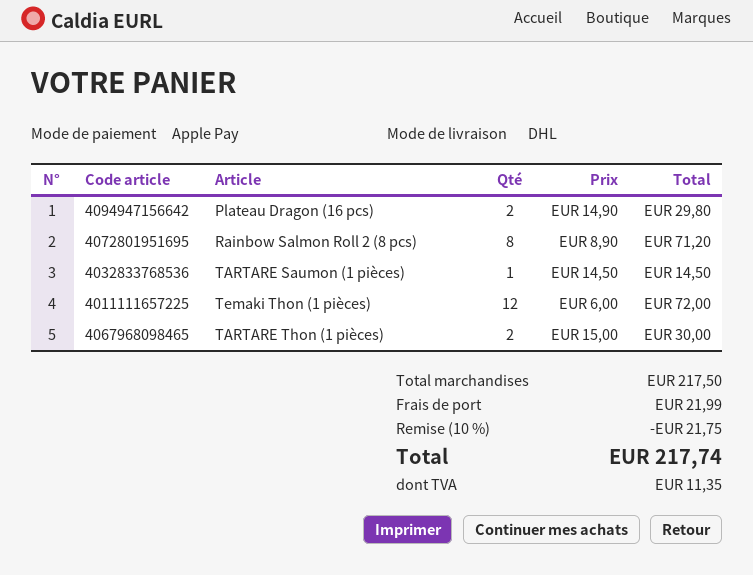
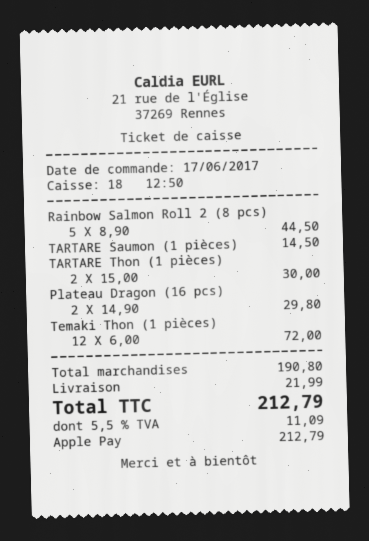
Rainbow Salmon Roll 2 (8 pcs): 8 x 8.90 = 71.20 -> 5 x 8.90 = 44.50
subtotal: 217.50 -> 190.80
discount: 10% = 21.75 -> none
tax: 11.35 -> 11.09
total: 217.74 -> 212.79

